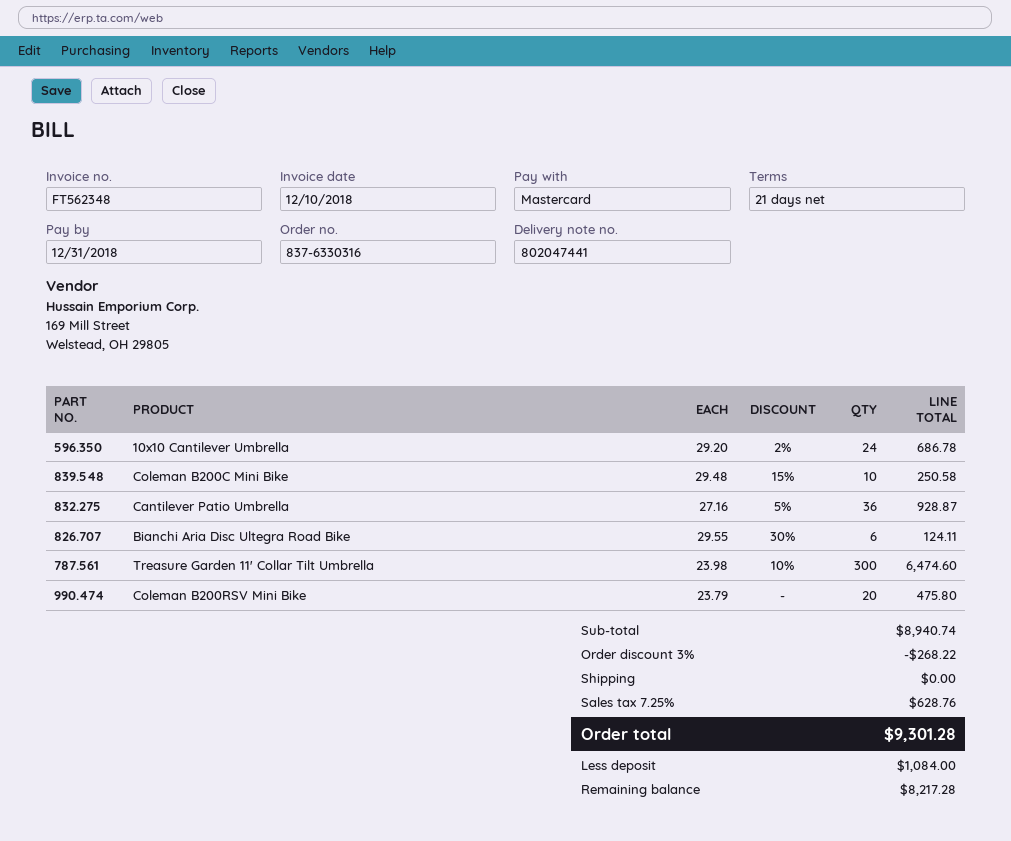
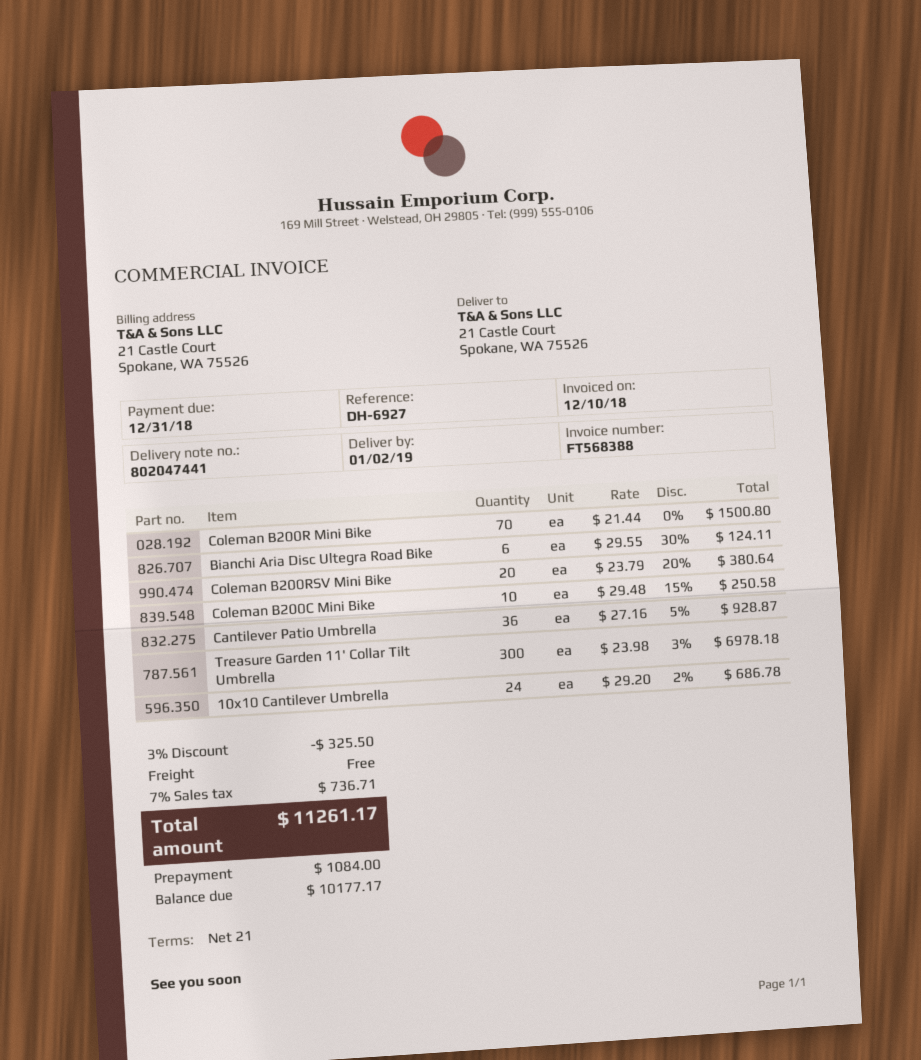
invoice number: FT562348 -> FT568388
Treasure Garden 11' Collar Tilt Umbrella: 300 x 23.98 - 10% = 6474.60 -> 300 x 23.98 - 3% = 6978.18
Coleman B200RSV Mini Bike: 20 x 23.79 = 475.80 -> 20 x 23.79 - 20% = 380.64
Coleman B200R Mini Bike: none -> 70 x 21.44 = 1500.80
discount: 3% = 268.22 -> 3% = 325.50
tax: 7.25% = 628.76 -> 7% = 736.71
total: 9301.28 -> 11261.17
balance: 8217.28 -> 10177.17

